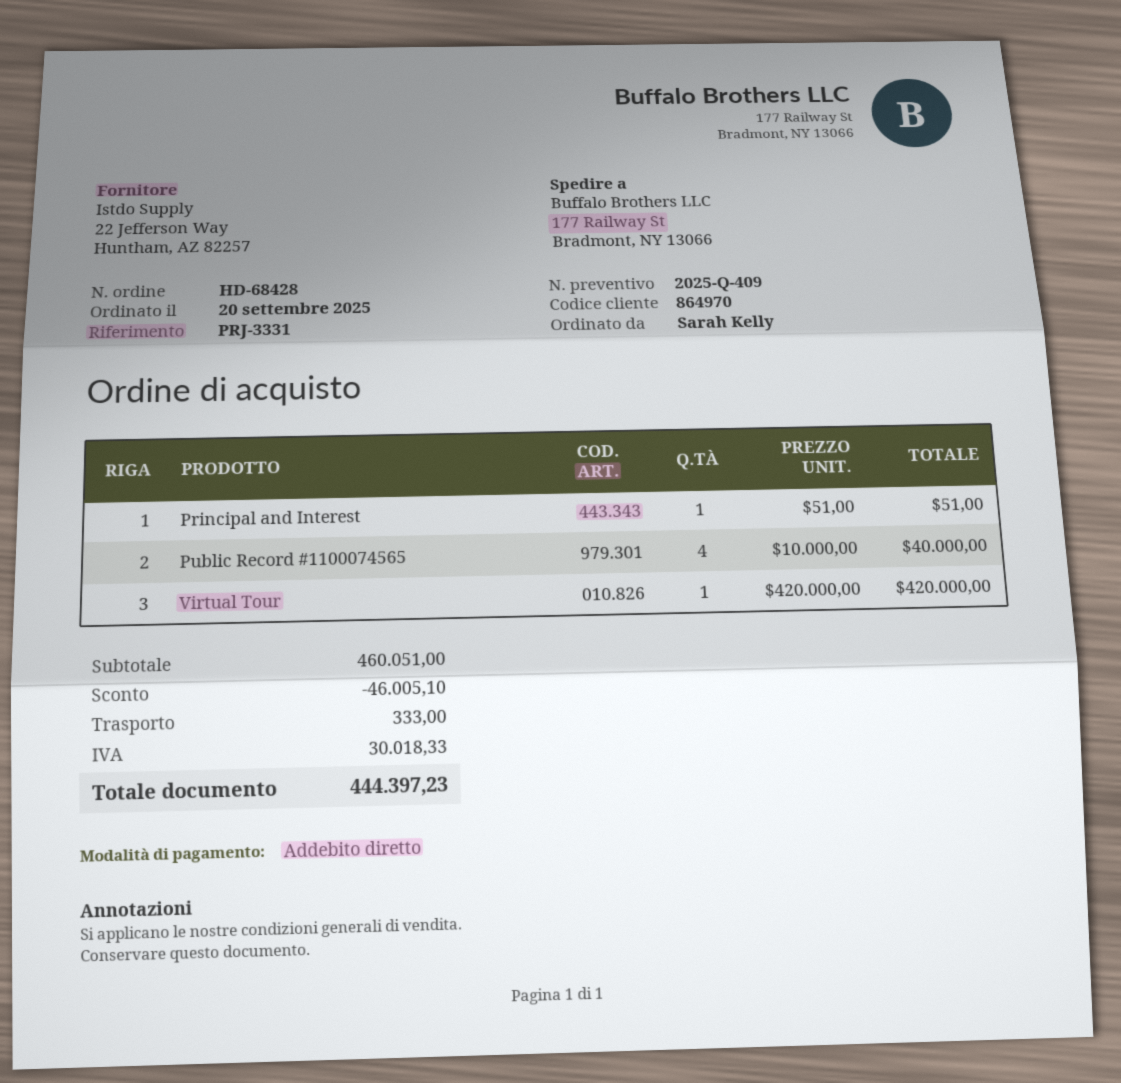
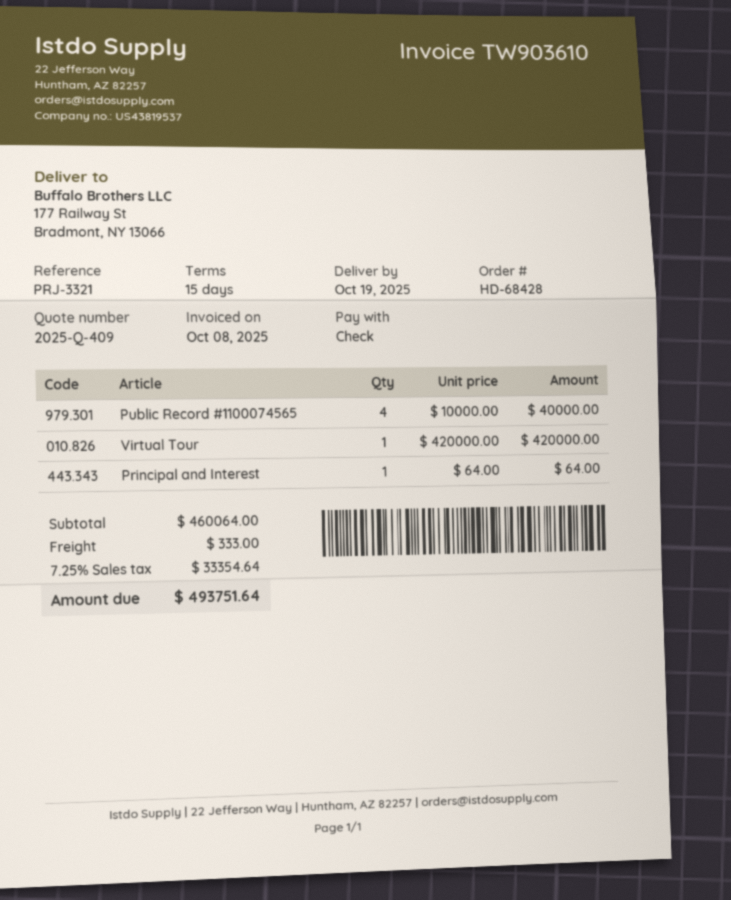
reference: PRJ-3331 -> PRJ-3321
payment method: direct debit -> cheque
Principal and Interest: 1 x 51.00 = 51.00 -> 1 x 64.00 = 64.00
subtotal: 460051.00 -> 460064.00
discount: 46005.10 -> none
tax: 30018.33 -> 33354.64
total: 444397.23 -> 493751.64

